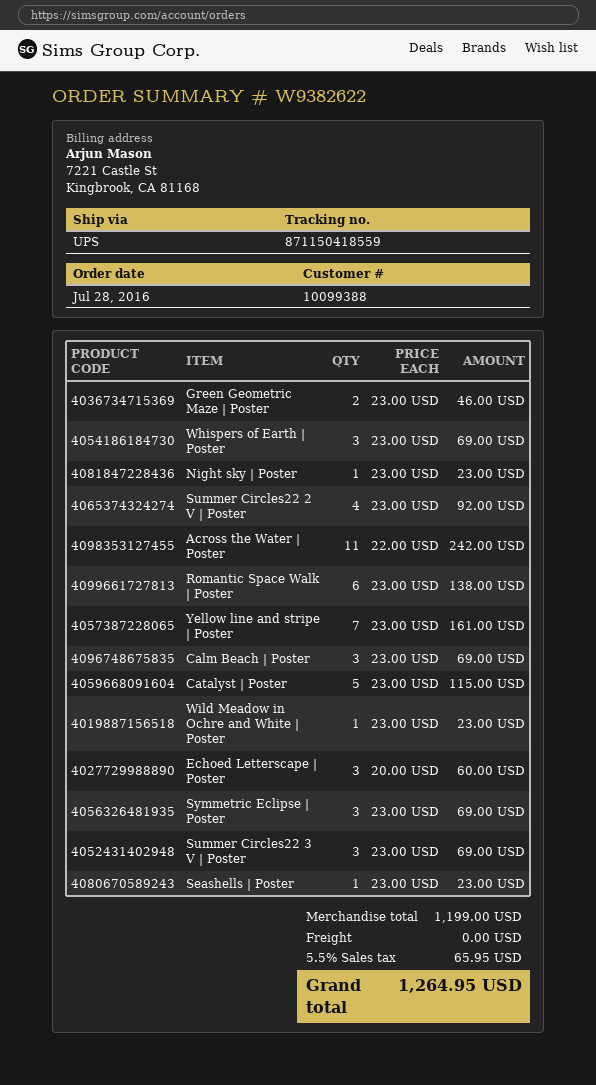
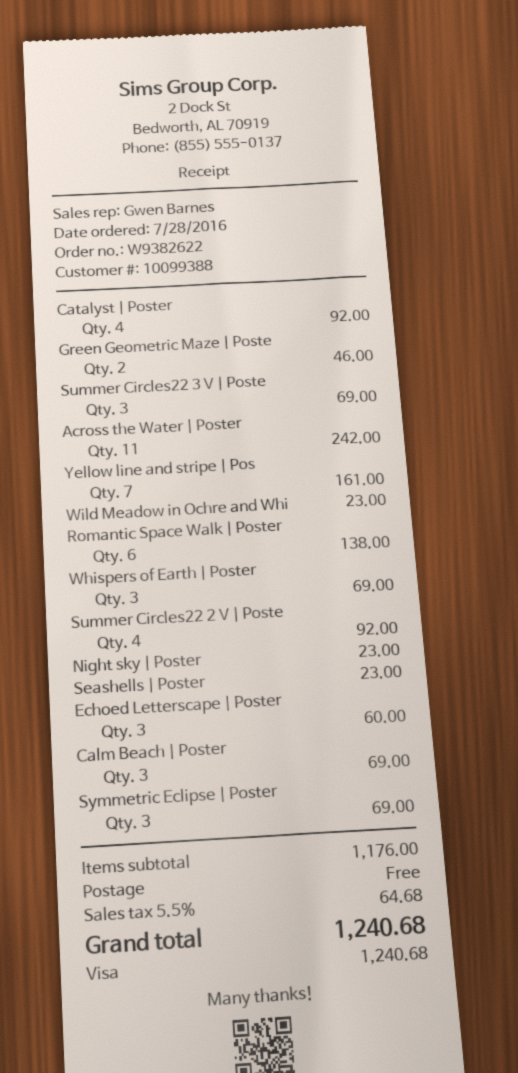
Catalyst | Poster: 5 for 115.00 -> 4 for 92.00
subtotal: 1199.00 -> 1176.00
tax: 5.5% = 65.95 -> 5.5% = 64.68
total: 1264.95 -> 1240.68

